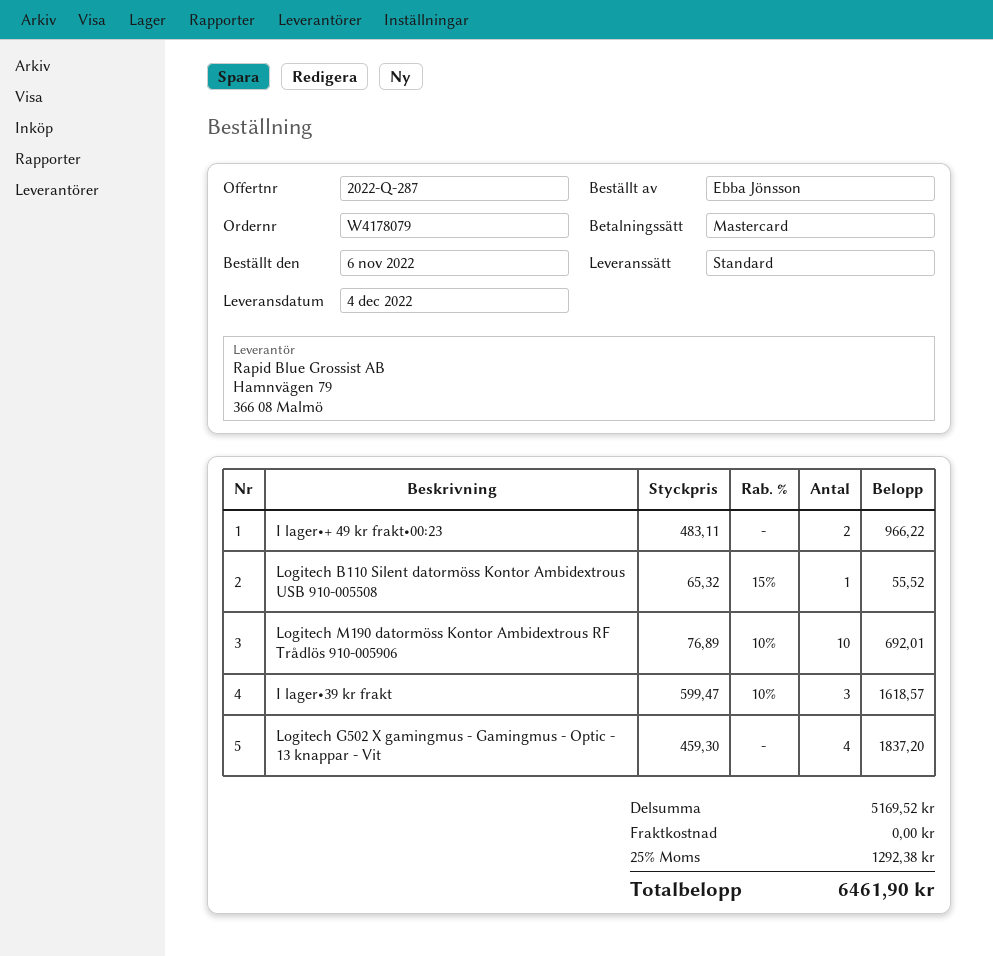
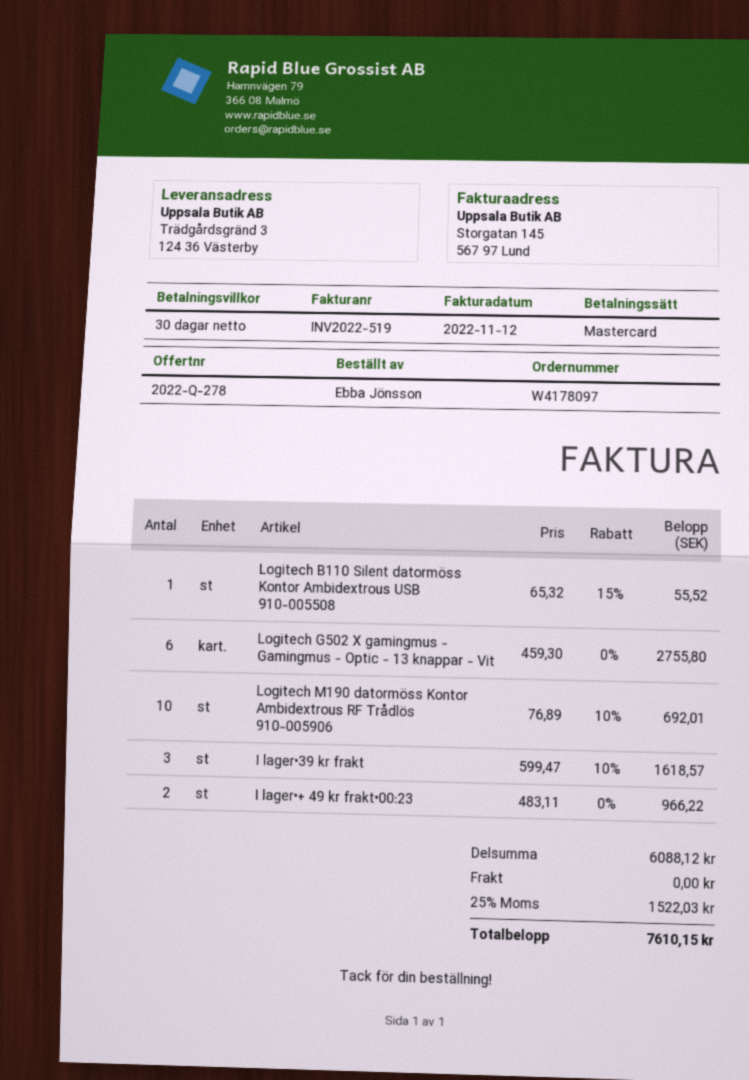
quote number: 2022-Q-287 -> 2022-Q-278
order number: W4178079 -> W4178097
Logitech G502 X gamingmus - Gamingmus - Optic - 13 knappar - Vit: 4 x 459.30 = 1837.20 -> 6 x 459.30 = 2755.80
subtotal: 5169.52 -> 6088.12
tax: 25% = 1292.38 -> 25% = 1522.03
total: 6461.90 -> 7610.15

